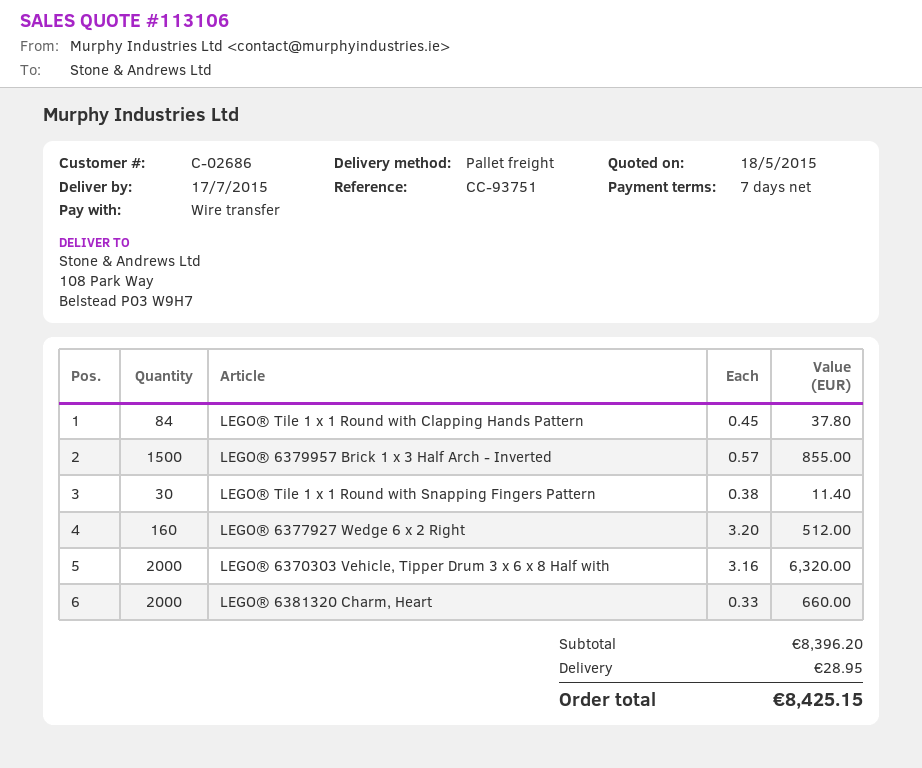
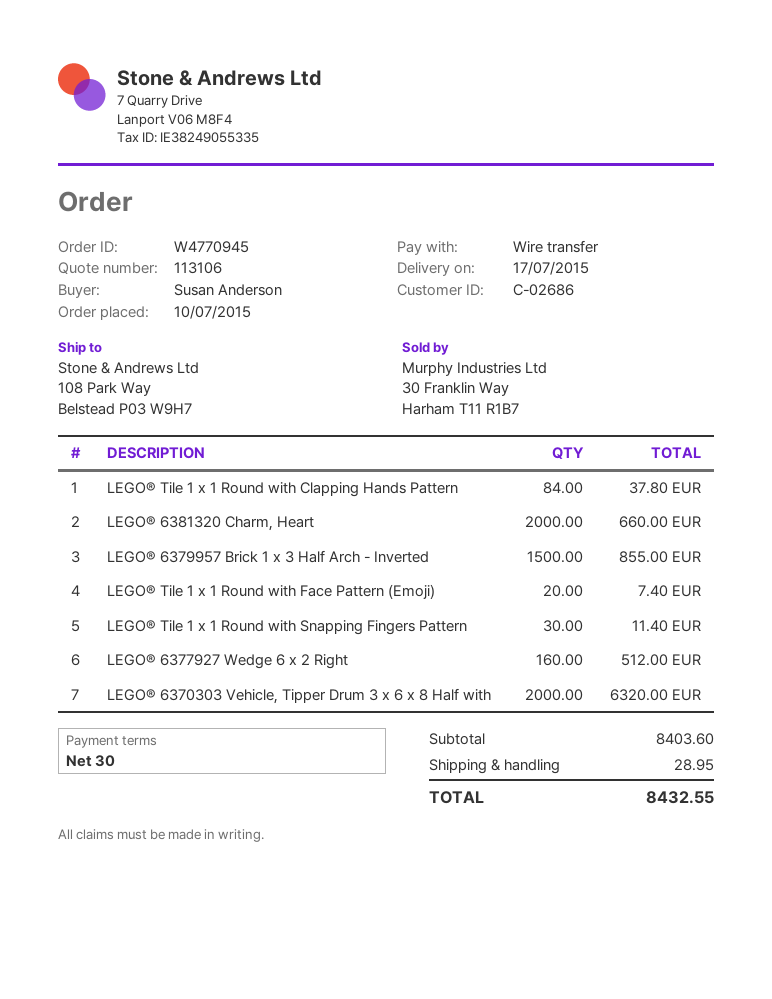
payment terms: 7 days -> 30 days
LEGO® Tile 1 x 1 Round with Face Pattern (Emoji): none -> 20 for 7.40
subtotal: 8396.20 -> 8403.60
total: 8425.15 -> 8432.55

